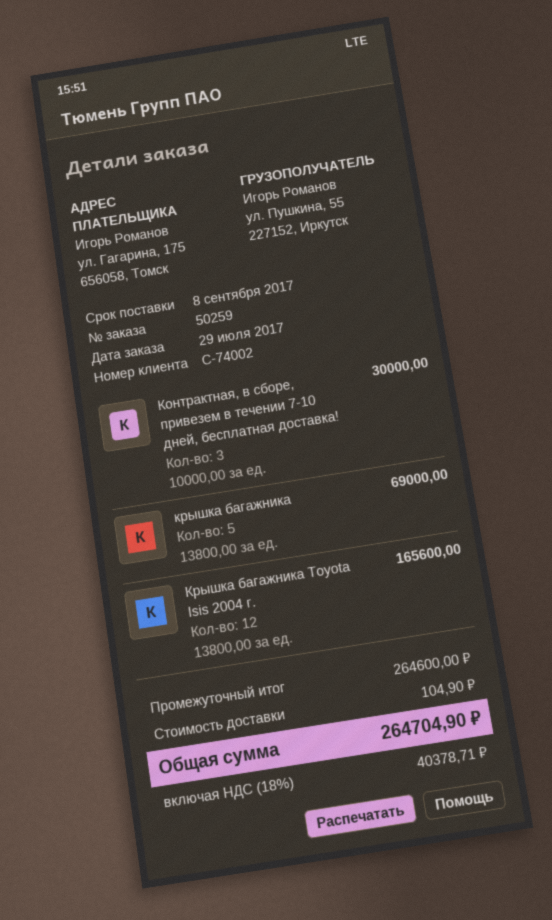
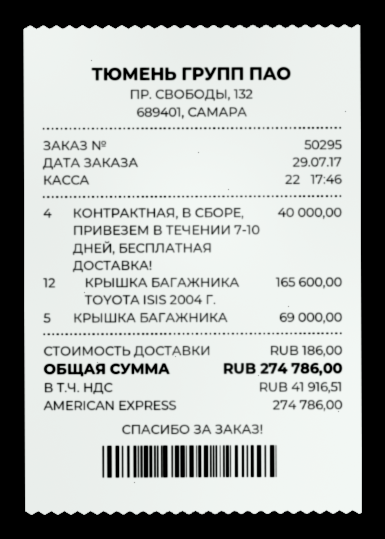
order number: 50259 -> 50295
Контрактная, в сборе, привезем в течении 7-10 дней, бесплатная доставка!: 3 for 30000.00 -> 4 for 40000.00
shipping: 104.90 -> 186.00
tax: 40378.71 -> 41916.51
total: 264704.90 -> 274786.00

